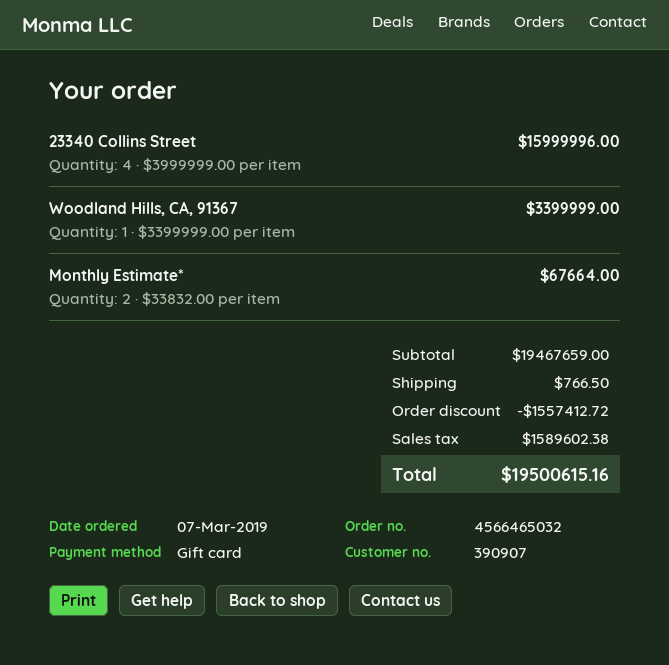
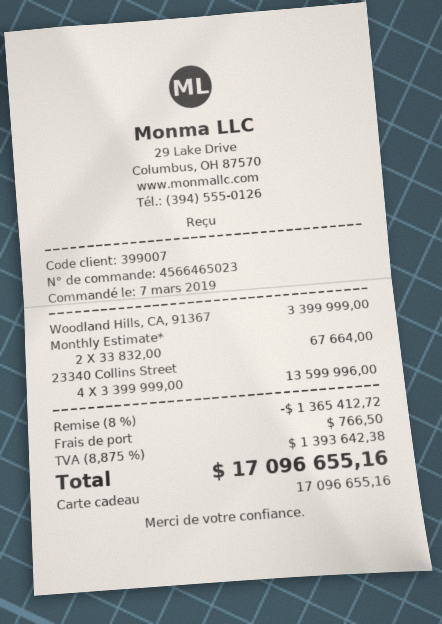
order number: 4566465032 -> 4566465023
customer number: 390907 -> 399007
23340 Collins Street: 4 x 3999999.00 = 15999996.00 -> 4 x 3399999.00 = 13599996.00
discount: 1557412.72 -> 1365412.72
tax: 1589602.38 -> 1393642.38
total: 19500615.16 -> 17096655.16

